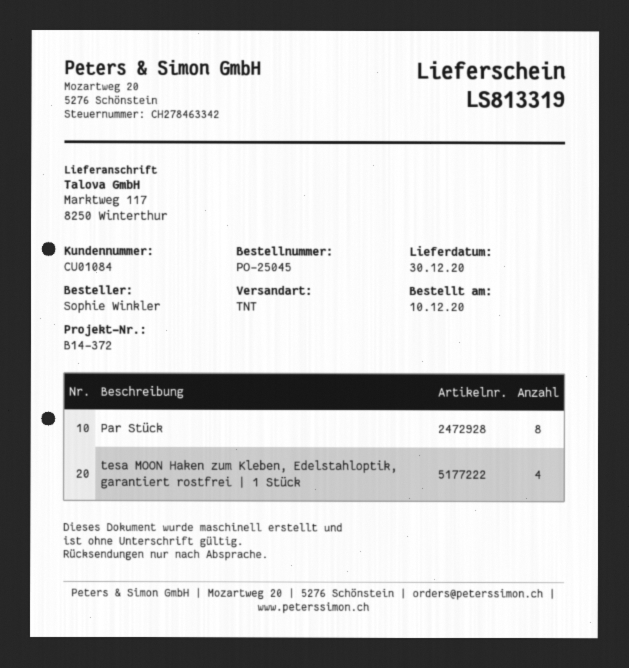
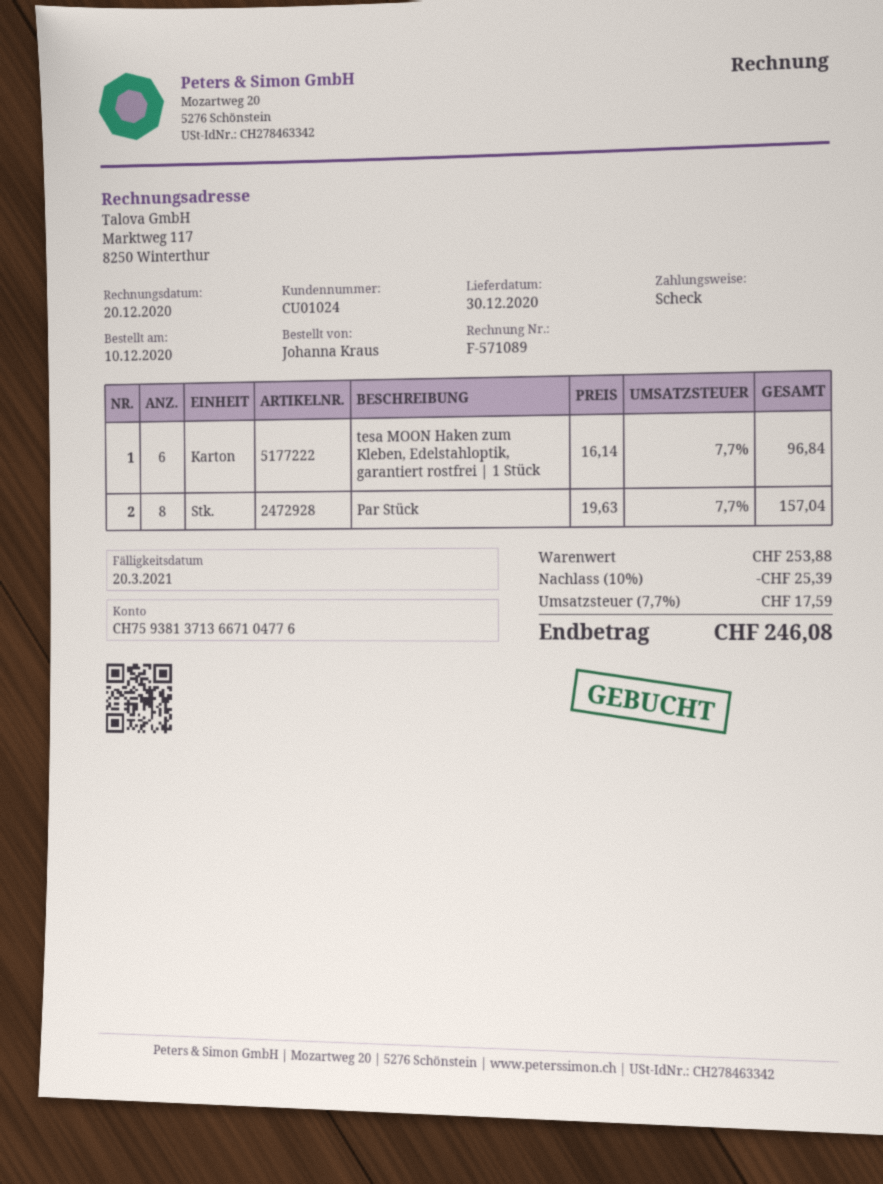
customer number: CU01084 -> CU01024
ordered by: Sophie Winkler -> Johanna Kraus
tesa MOON Haken zum Kleben, Edelstahloptik, garantiert rostfrei | 1 Stück: 4 -> 6

